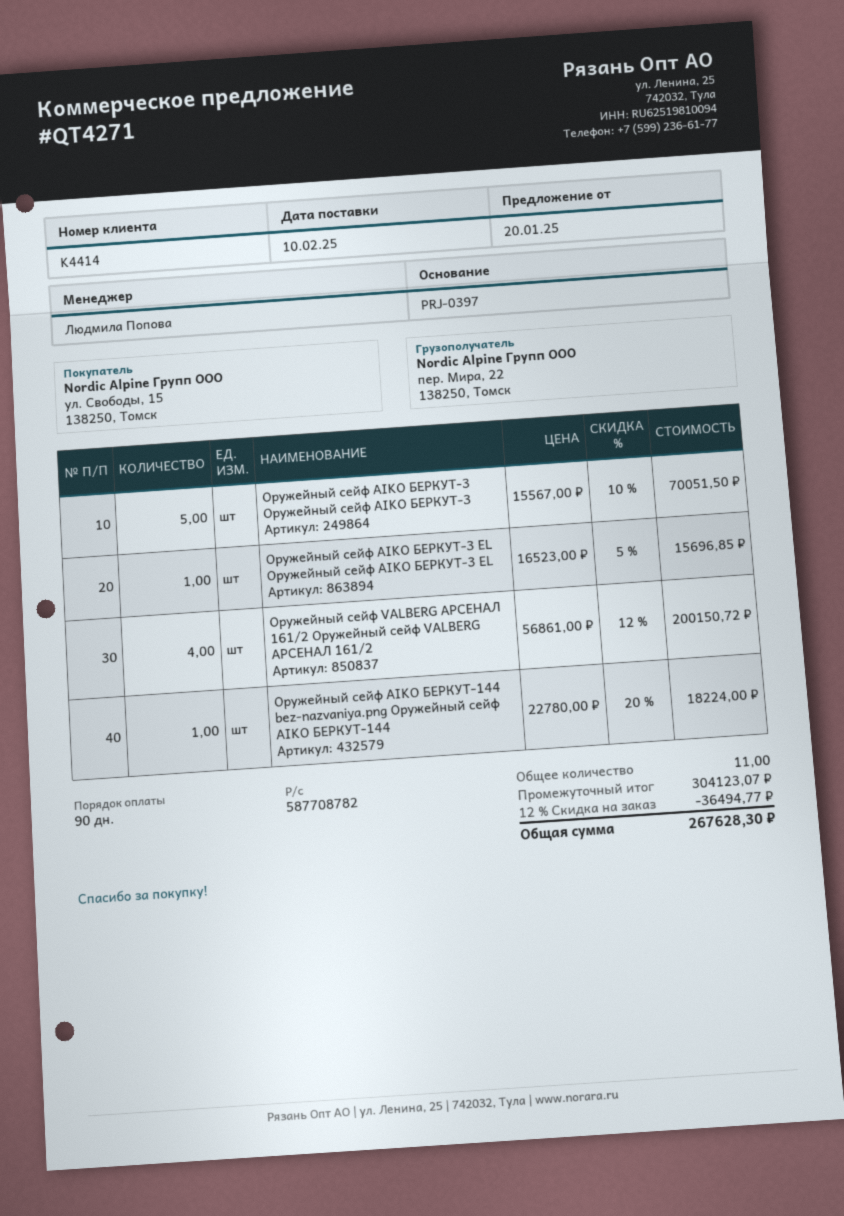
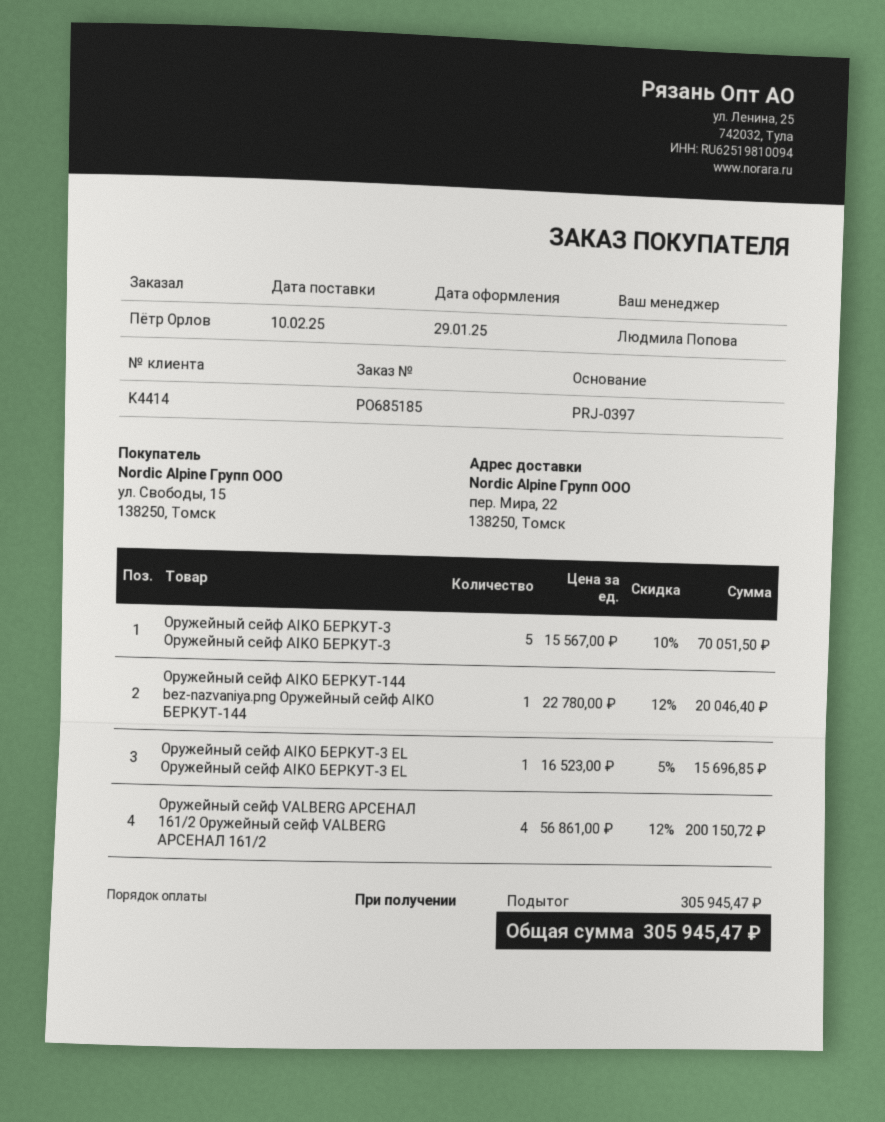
payment terms: 90 days -> on receipt
Оружейный сейф AIKO БЕРКУТ-144 bez-nazvaniya.png Оружейный сейф AIKO БЕРКУТ-144: 1 x 22780.00 - 20% = 18224.00 -> 1 x 22780.00 - 12% = 20046.40
subtotal: 304123.07 -> 305945.47
discount: 12% = 36494.77 -> none
total: 267628.30 -> 305945.47

